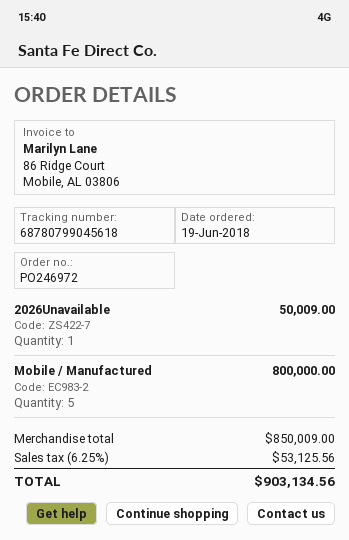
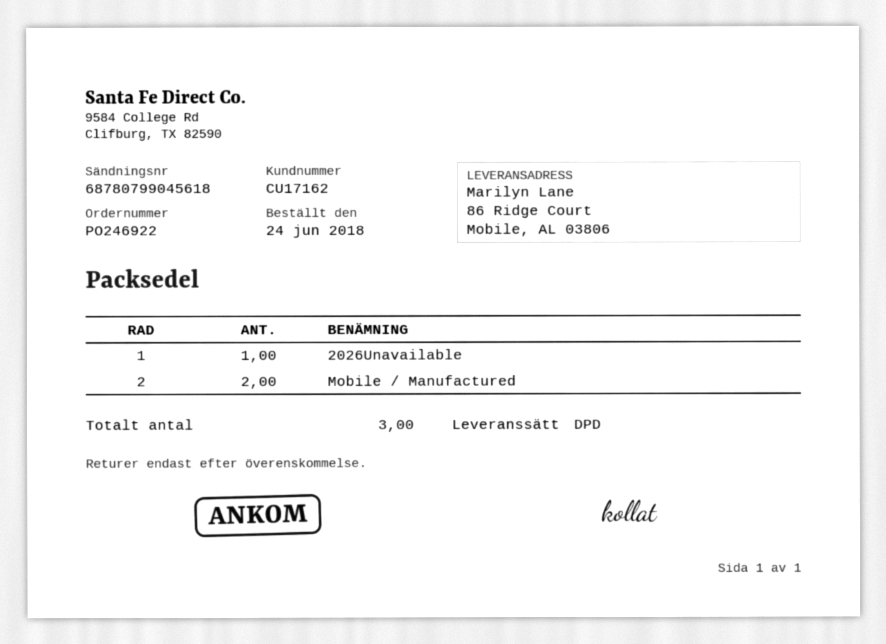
order number: PO246972 -> PO246922
order date: 2018-06-19 -> 2018-06-24
Mobile / Manufactured: 5 -> 2

